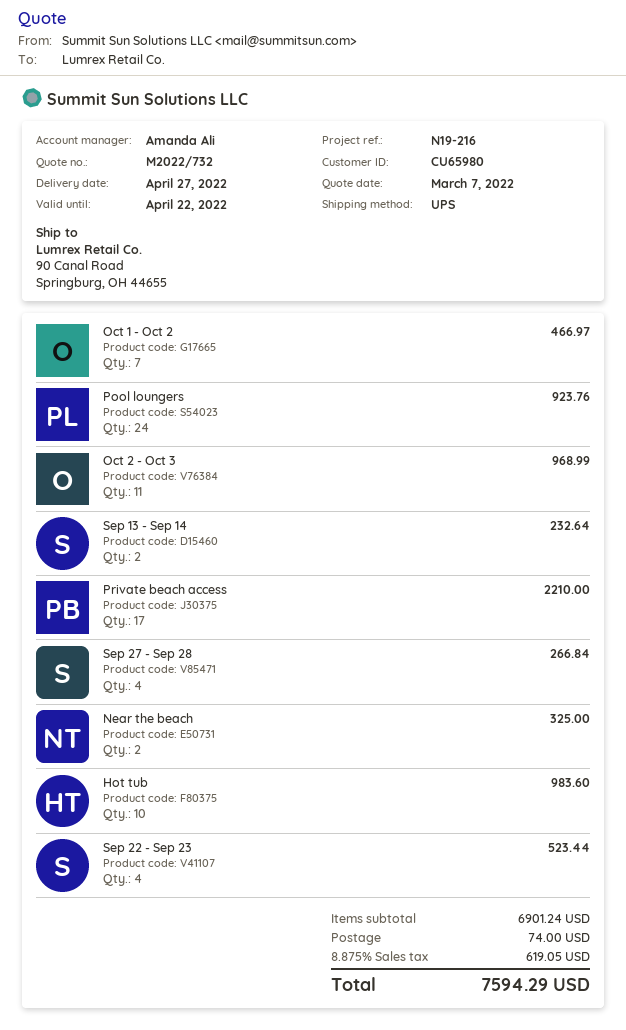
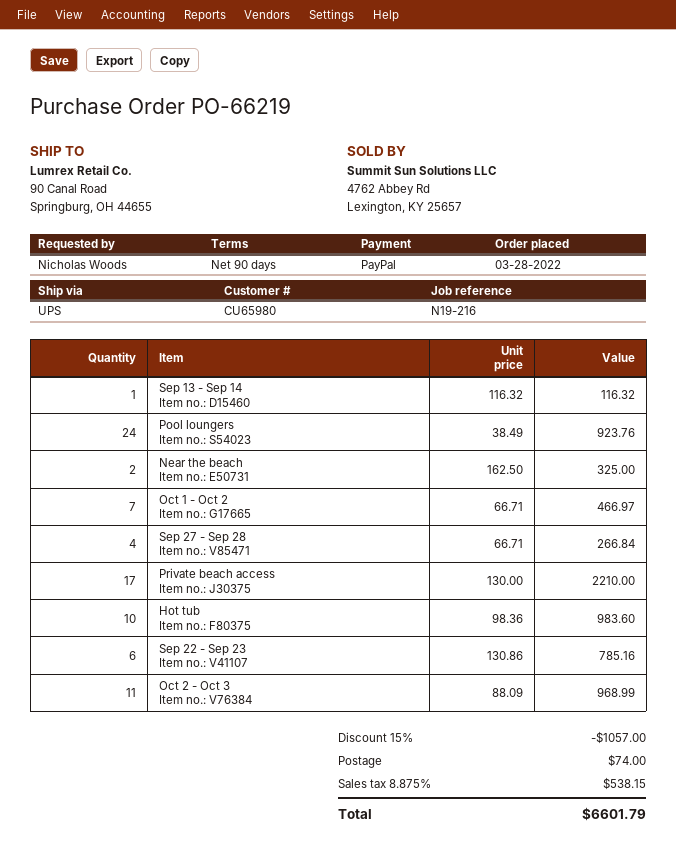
Sep 13 - Sep 14: 2 for 232.64 -> 1 for 116.32
Sep 22 - Sep 23: 4 for 523.44 -> 6 for 785.16
discount: none -> 15% = 1057.00
tax: 8.875% = 619.05 -> 8.875% = 538.15
total: 7594.29 -> 6601.79

